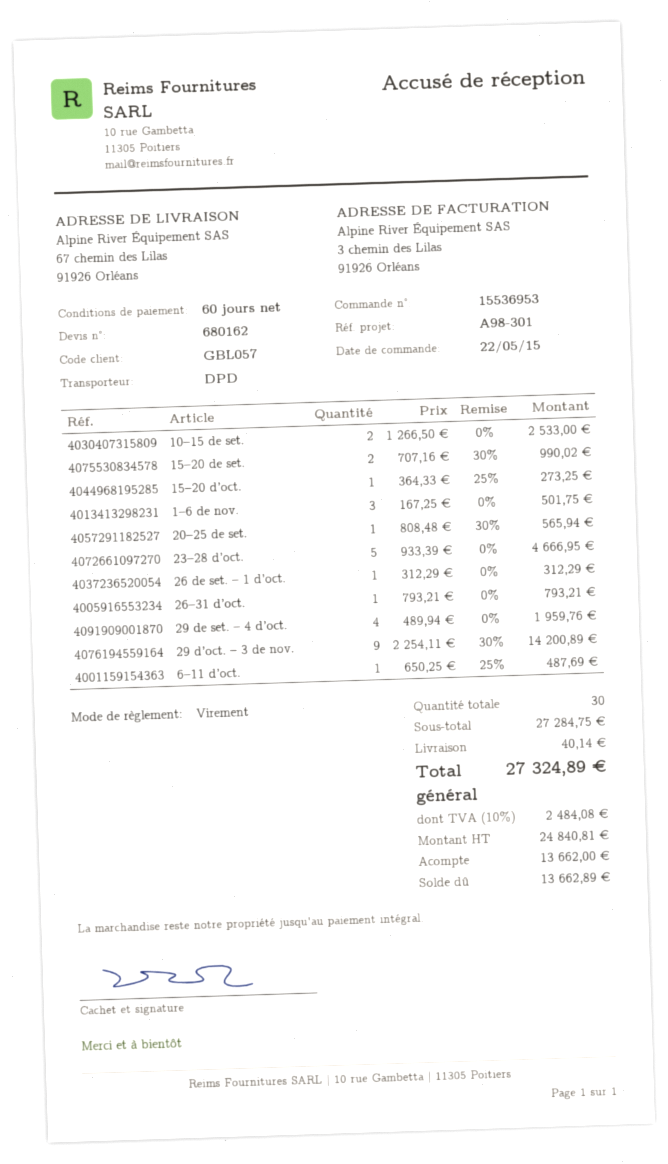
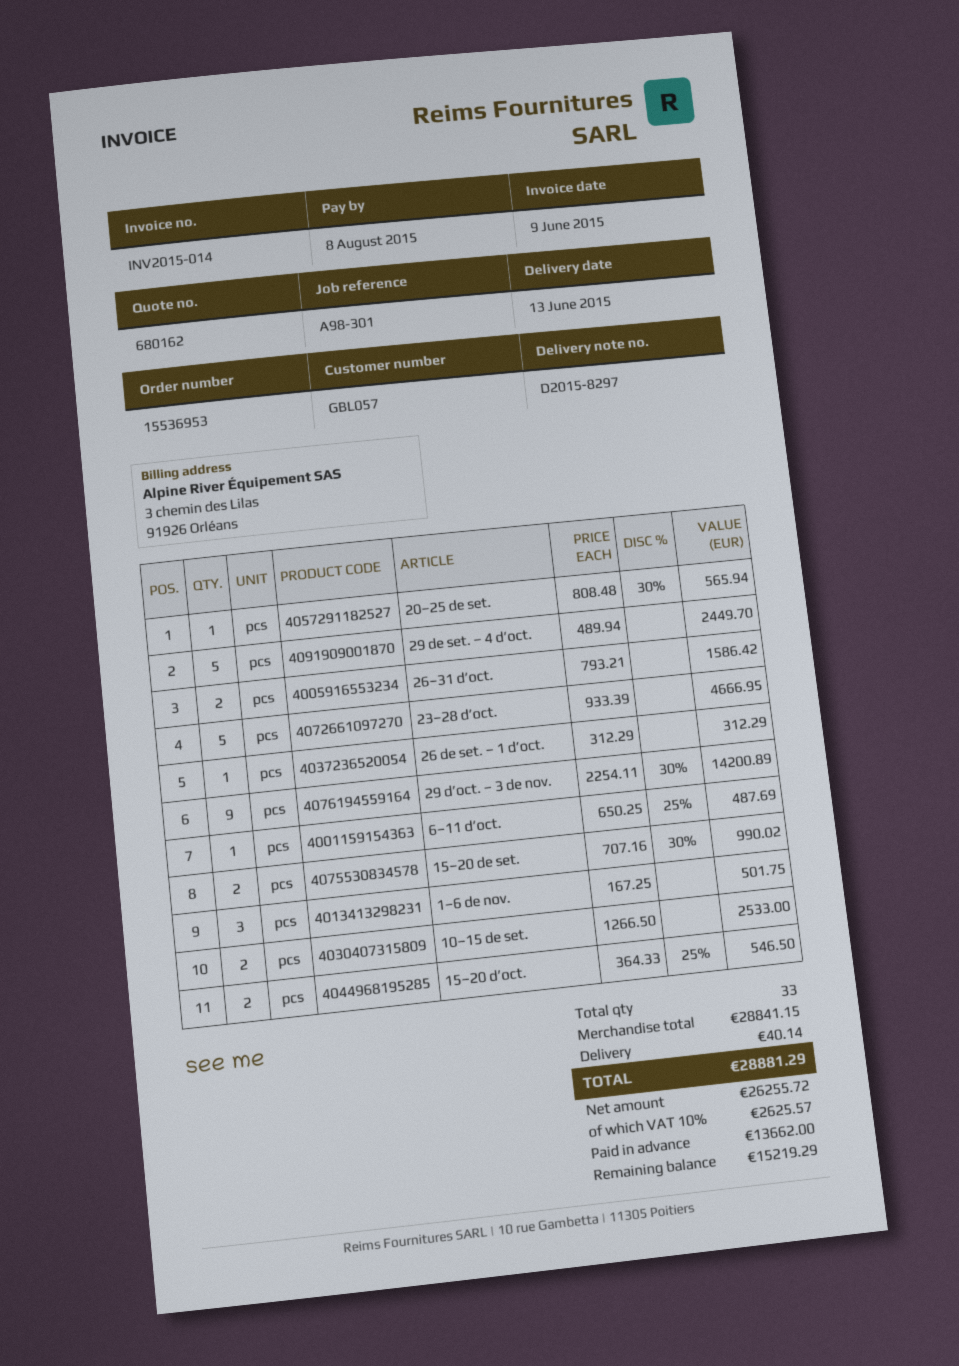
15–20 d’oct.: 1 x 364.33 - 25% = 273.25 -> 2 x 364.33 - 25% = 546.50
26–31 d’oct.: 1 x 793.21 = 793.21 -> 2 x 793.21 = 1586.42
29 de set. – 4 d’oct.: 4 x 489.94 = 1959.76 -> 5 x 489.94 = 2449.70
total quantity: 30 -> 33
subtotal: 27284.75 -> 28841.15
net: 24840.81 -> 26255.72
tax: 10% = 2484.08 -> 10% = 2625.57
total: 27324.89 -> 28881.29
balance: 13662.89 -> 15219.29

